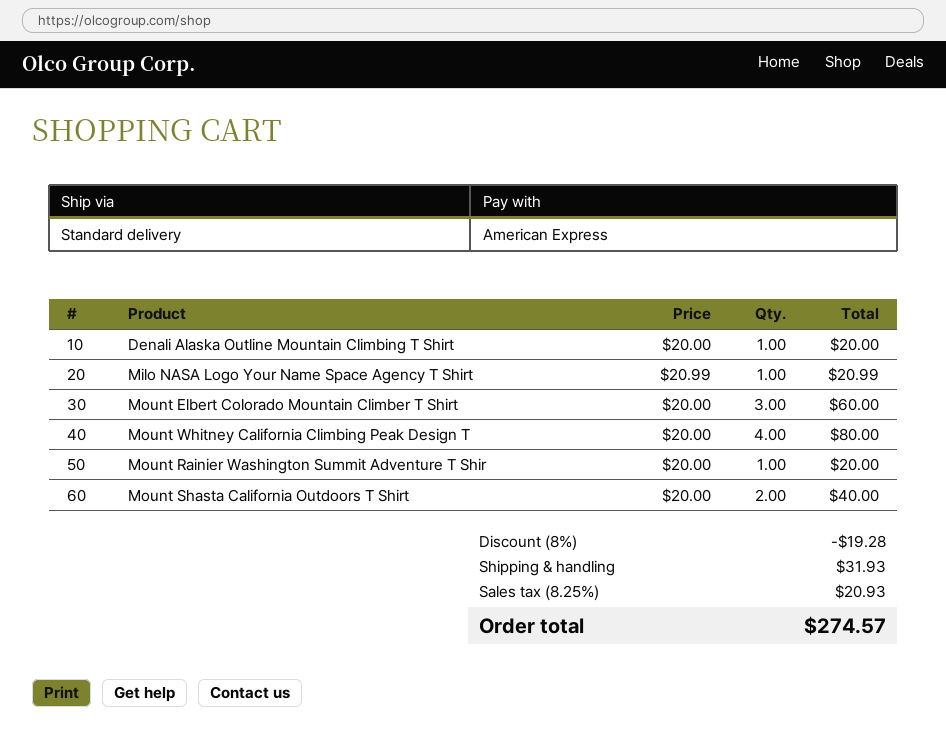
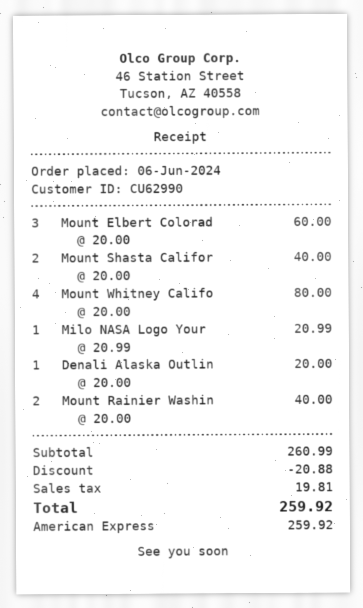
Mount Rainier Washington Summit Adventure T Shir: 1 x 20.00 = 20.00 -> 2 x 20.00 = 40.00
discount: 19.28 -> 20.88
shipping: 31.93 -> none
tax: 20.93 -> 19.81
total: 274.57 -> 259.92

